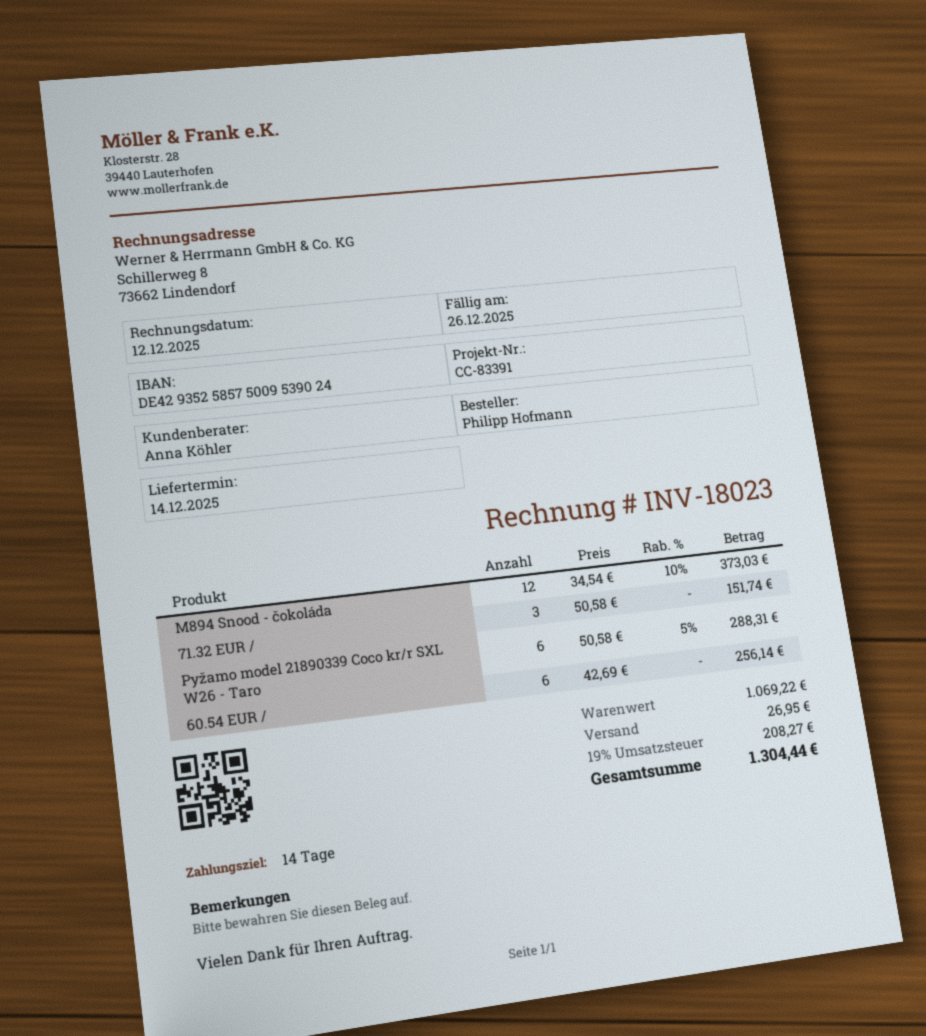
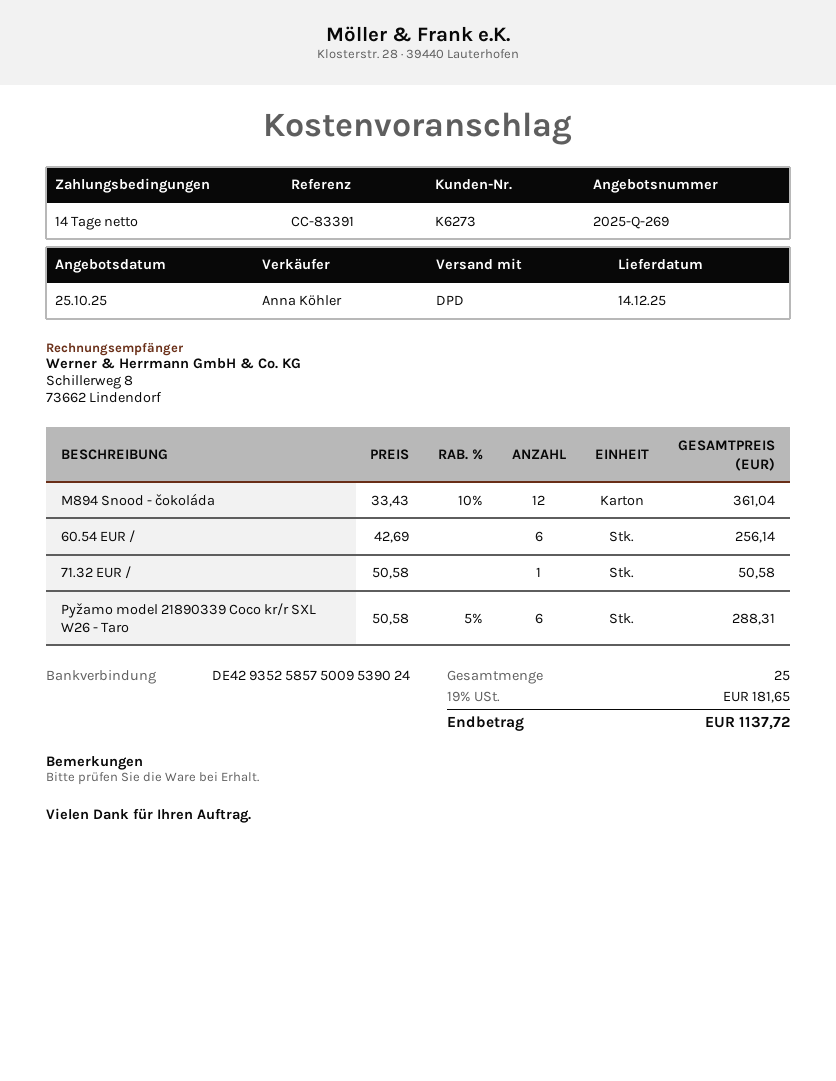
M894 Snood - čokoláda: 12 x 34.54 - 10% = 373.03 -> 12 x 33.43 - 10% = 361.04
71.32 EUR /: 3 x 50.58 = 151.74 -> 1 x 50.58 = 50.58
shipping: 26.95 -> none
tax: 19% = 208.27 -> 19% = 181.65
total: 1304.44 -> 1137.72

